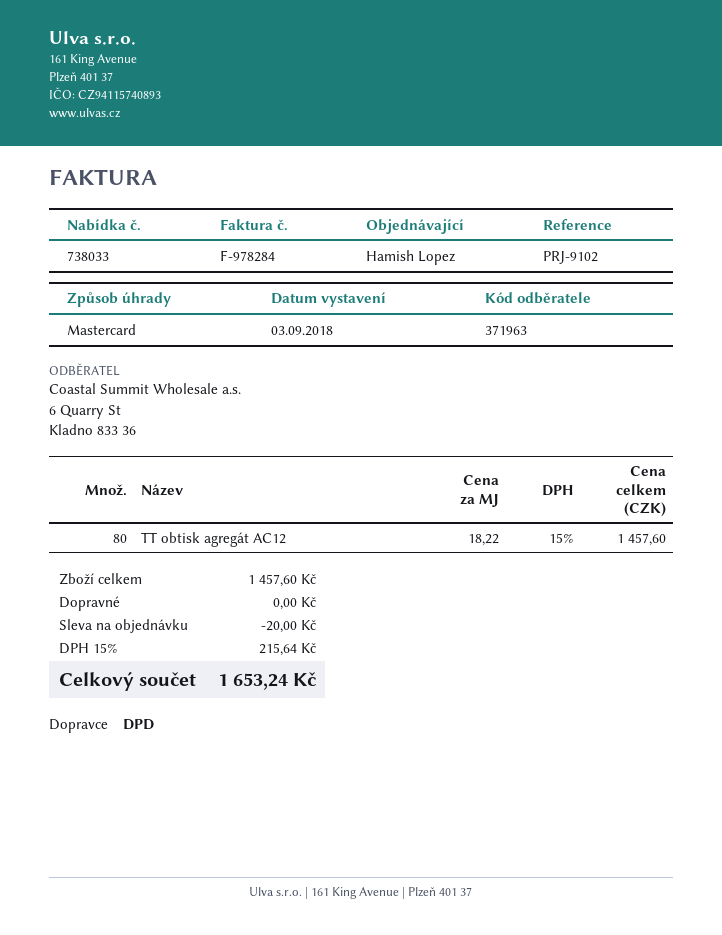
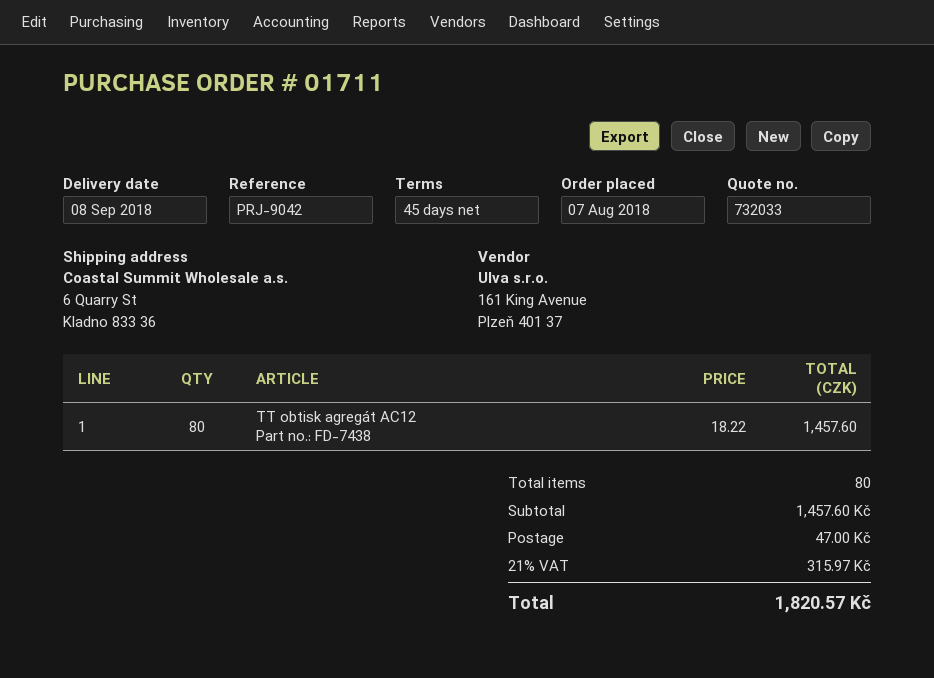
quote number: 738033 -> 732033
reference: PRJ-9102 -> PRJ-9042
discount: 20.00 -> none
shipping: 0.00 -> 47.00
tax: 15% = 215.64 -> 21% = 315.97
total: 1653.24 -> 1820.57

